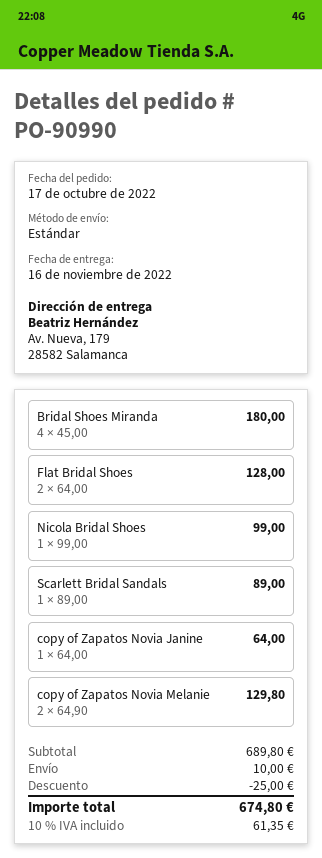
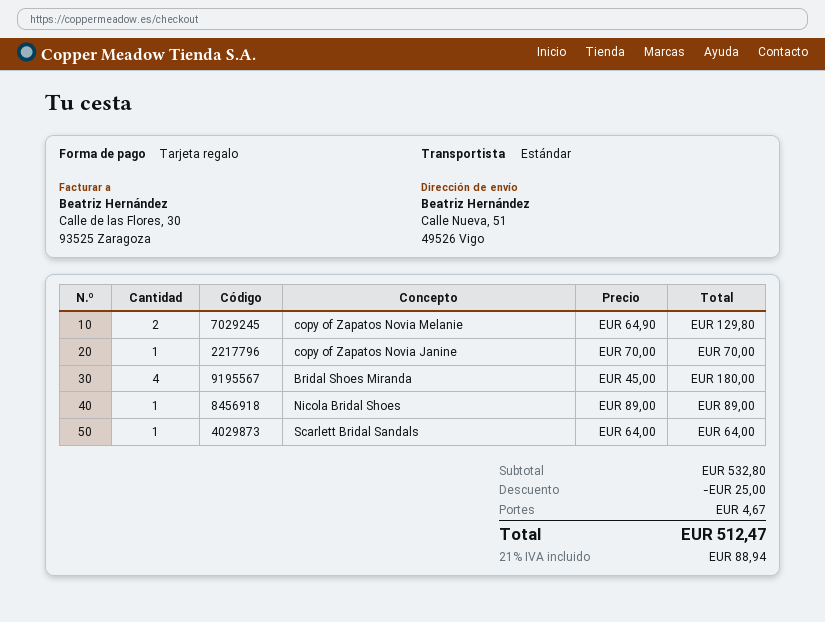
ship to: Av. Nueva, 179, 28582 Salamanca -> Calle Nueva, 51, 49526 Vigo
Flat Bridal Shoes: 2 x 64.00 = 128.00 -> none
Nicola Bridal Shoes: 1 x 99.00 = 99.00 -> 1 x 89.00 = 89.00
Scarlett Bridal Sandals: 1 x 89.00 = 89.00 -> 1 x 64.00 = 64.00
copy of Zapatos Novia Janine: 1 x 64.00 = 64.00 -> 1 x 70.00 = 70.00
subtotal: 689.80 -> 532.80
shipping: 10.00 -> 4.67
tax: 10% = 61.35 -> 21% = 88.94
total: 674.80 -> 512.47

